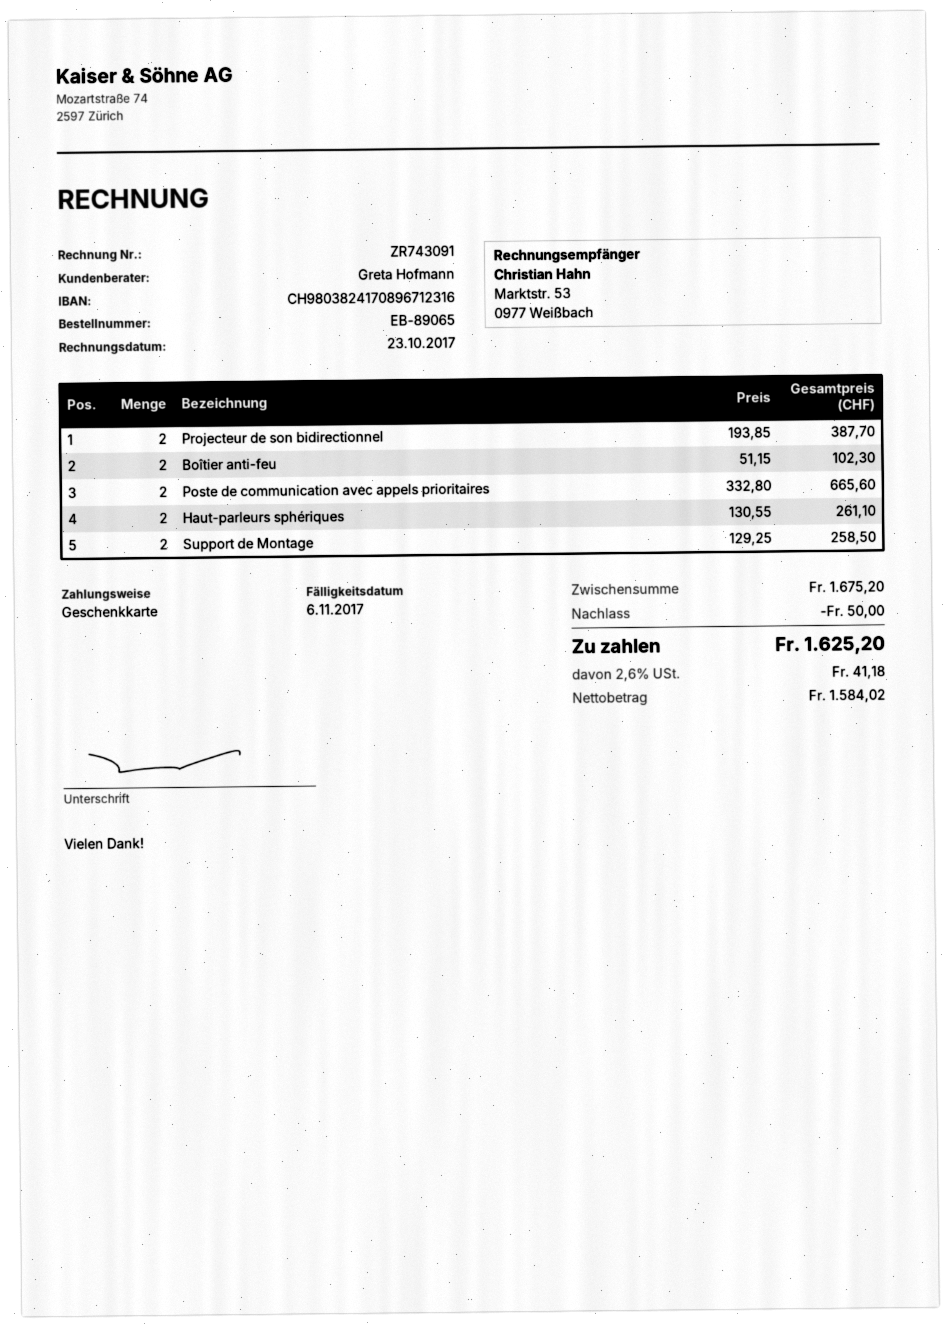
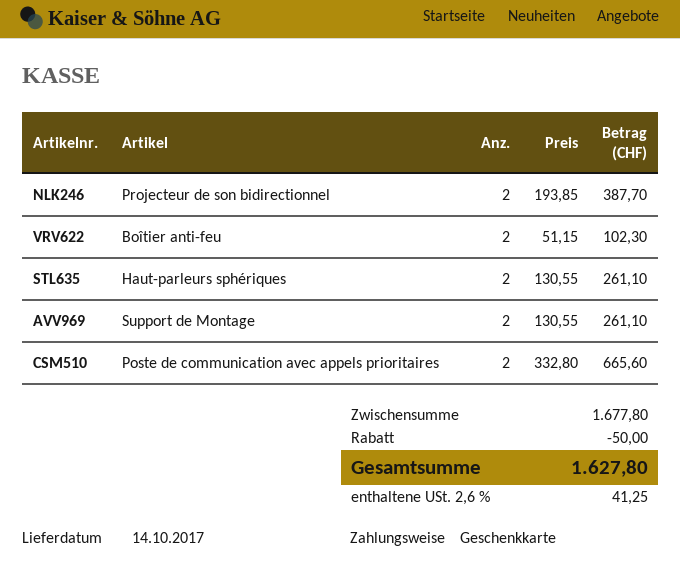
Support de Montage: 2 x 129.25 = 258.50 -> 2 x 130.55 = 261.10
subtotal: 1675.20 -> 1677.80
tax: 2.6% = 41.18 -> 2.6% = 41.25
total: 1625.20 -> 1627.80

